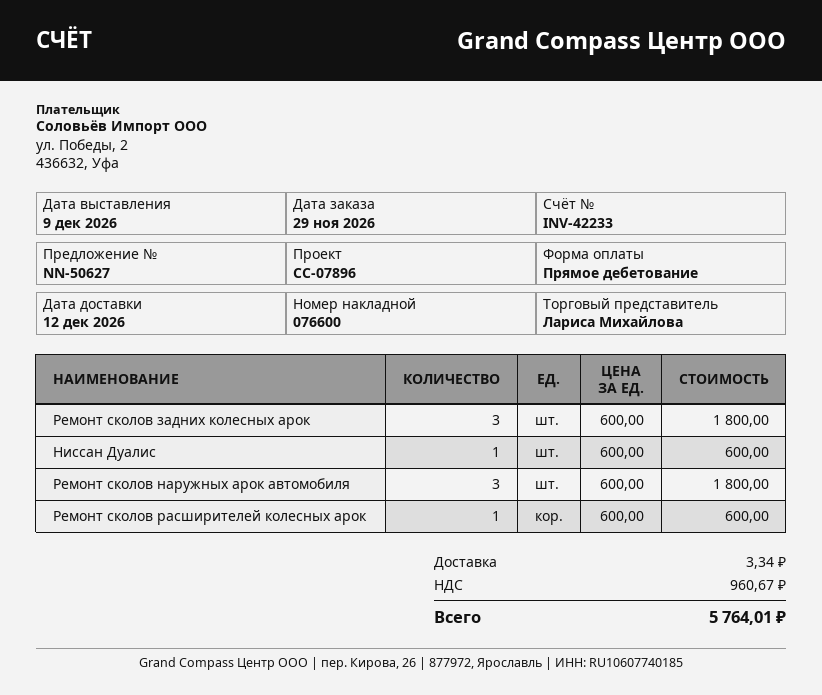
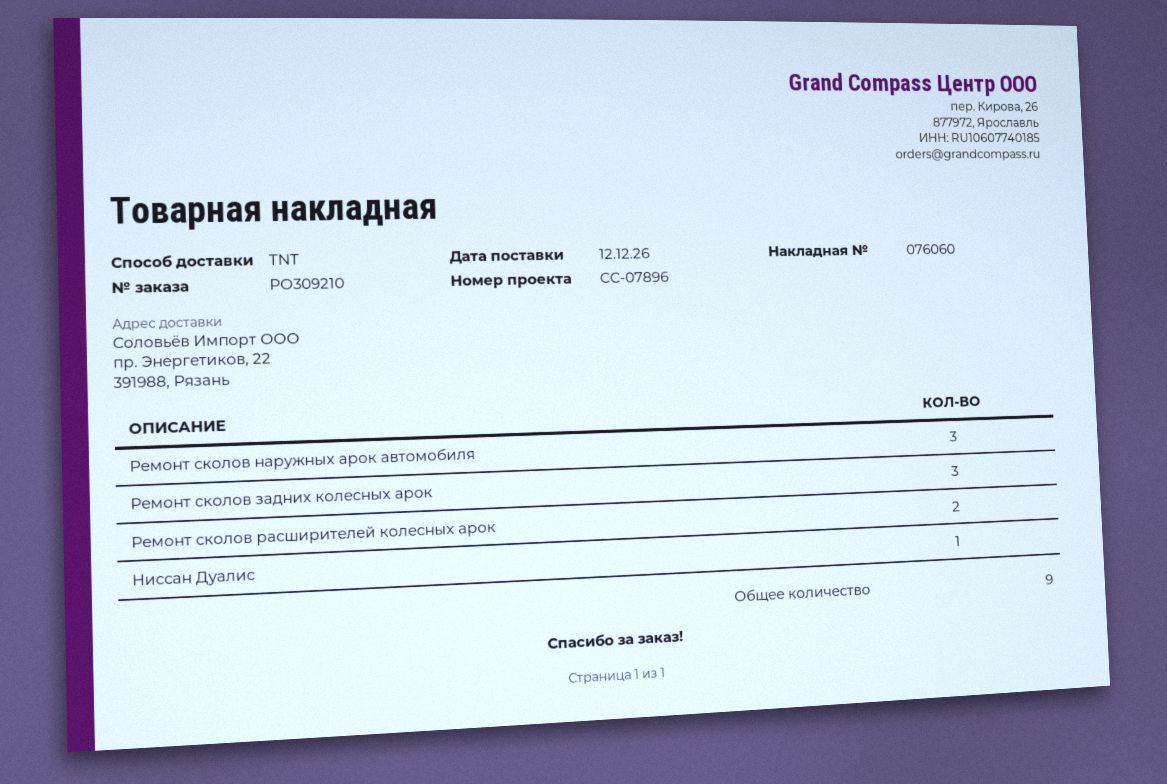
delivery note number: 076600 -> 076060
Ремонт сколов расширителей колесных арок: 1 -> 2

